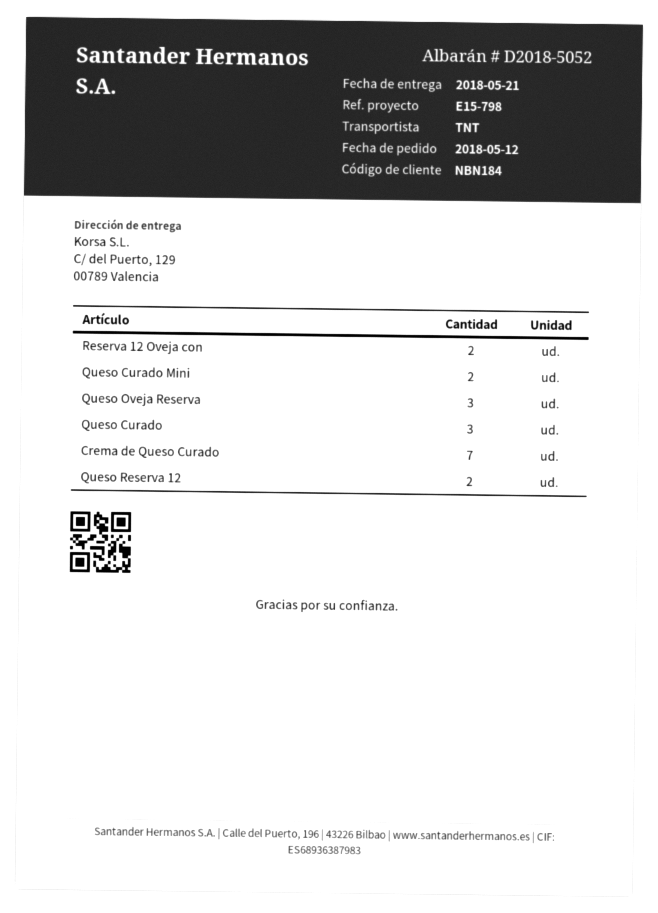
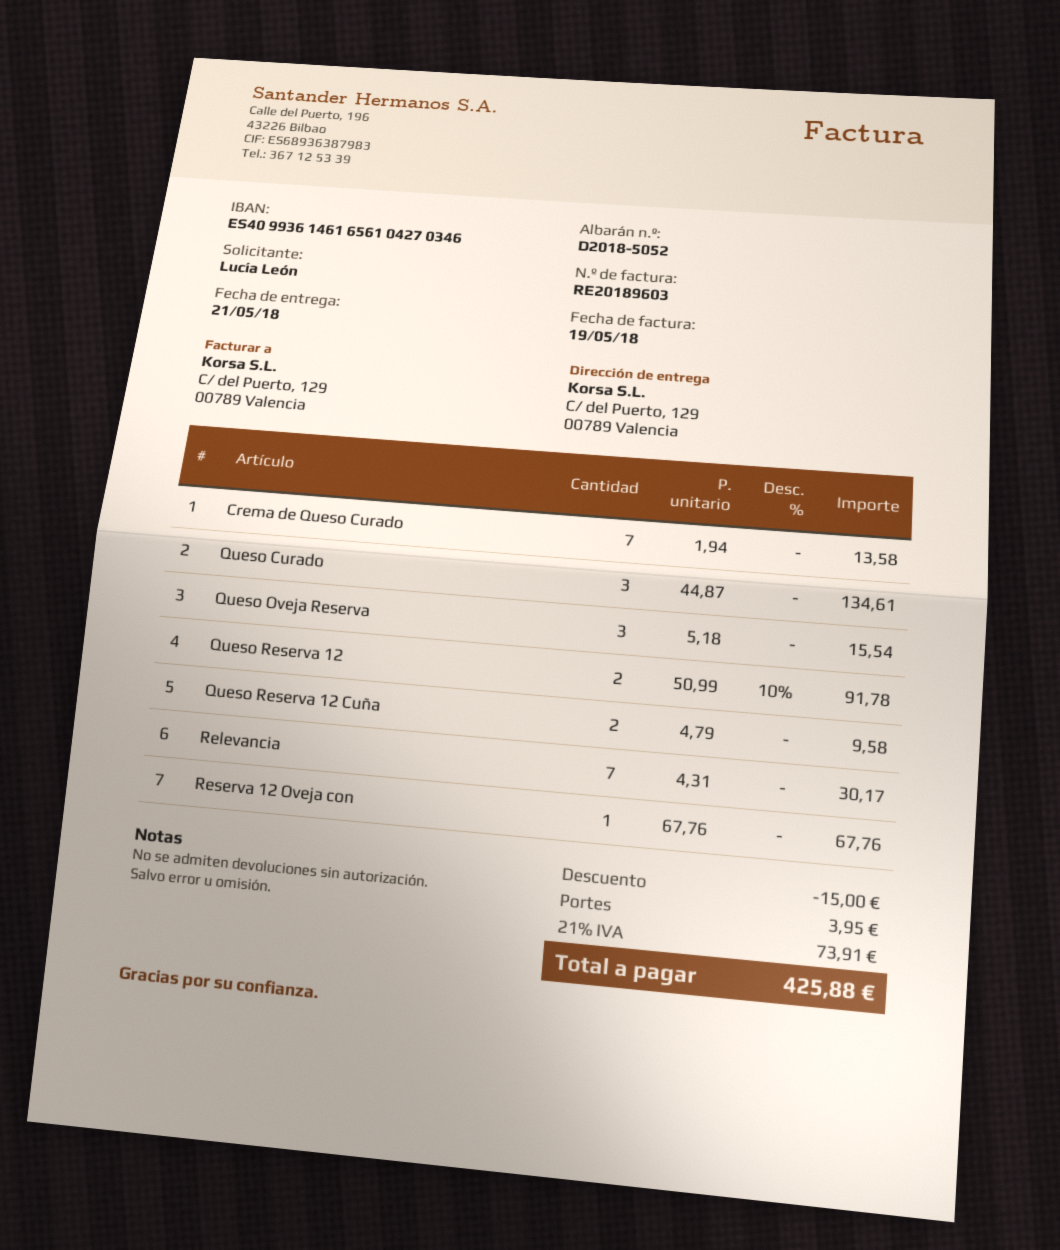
Reserva 12 Oveja con: 2 -> 1
Queso Curado Mini: 2 -> none
Queso Reserva 12 Cuña: none -> 2
Relevancia: none -> 7

